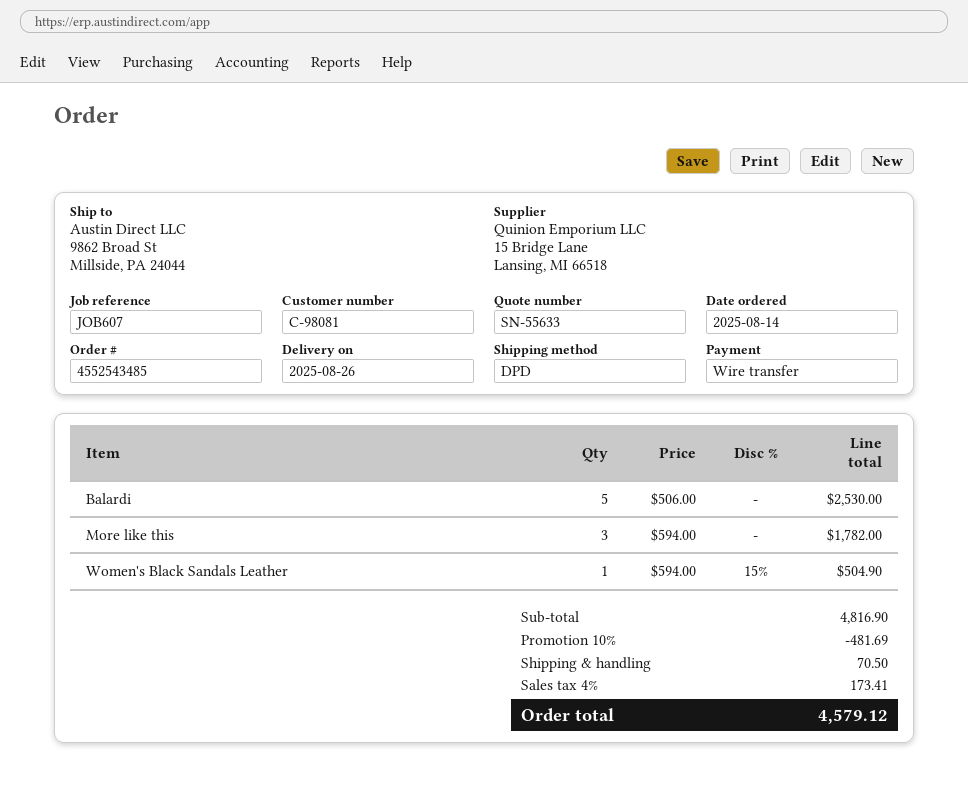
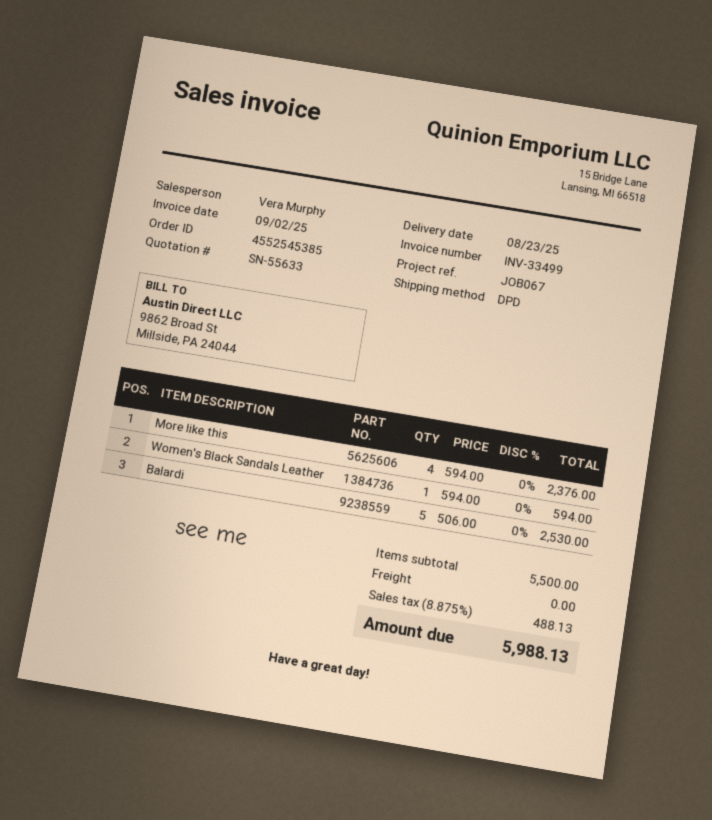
order number: 4552543485 -> 4552545385
delivery date: 2025-08-26 -> 2025-08-23
reference: JOB607 -> JOB067
More like this: 3 x 594.00 = 1782.00 -> 4 x 594.00 = 2376.00
Women's Black Sandals Leather: 1 x 594.00 - 15% = 504.90 -> 1 x 594.00 = 594.00
subtotal: 4816.90 -> 5500.00
discount: 10% = 481.69 -> none
shipping: 70.50 -> 0.00
tax: 4% = 173.41 -> 8.875% = 488.13
total: 4579.12 -> 5988.13

